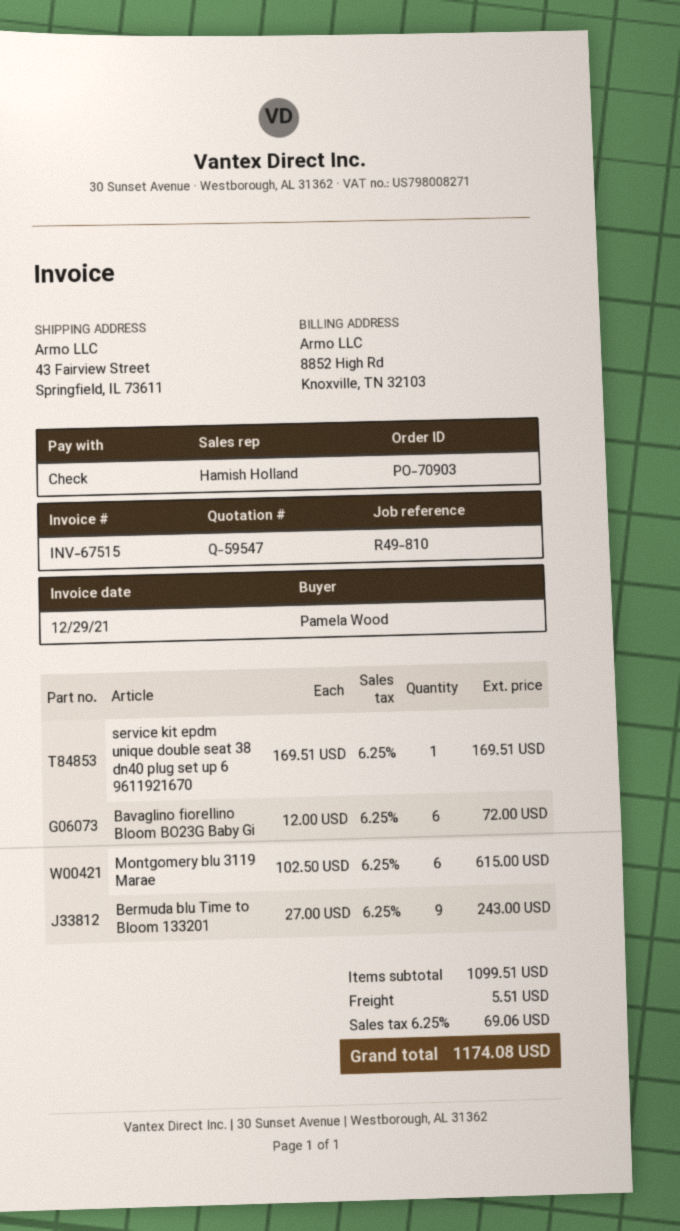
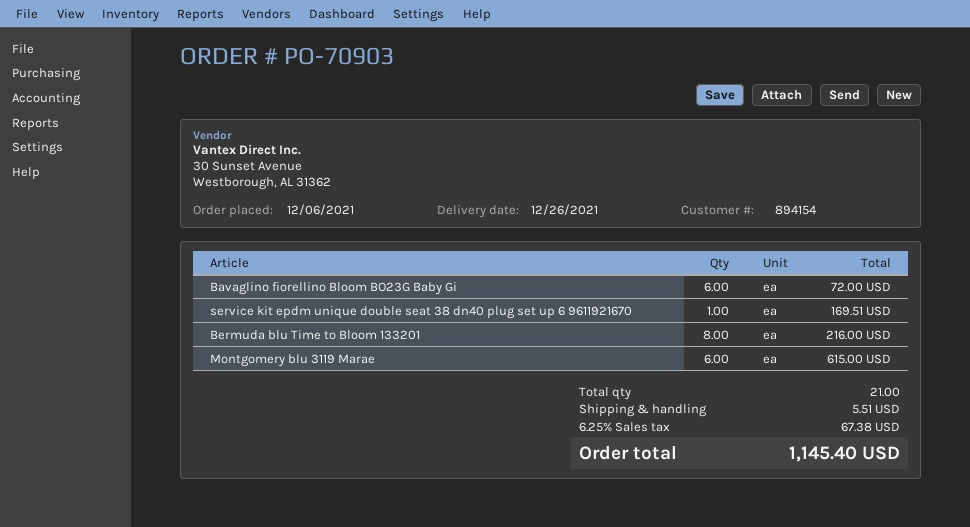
Bermuda blu Time to Bloom 133201: 9 for 243.00 -> 8 for 216.00
tax: 6.25% = 69.06 -> 6.25% = 67.38
total: 1174.08 -> 1145.40

